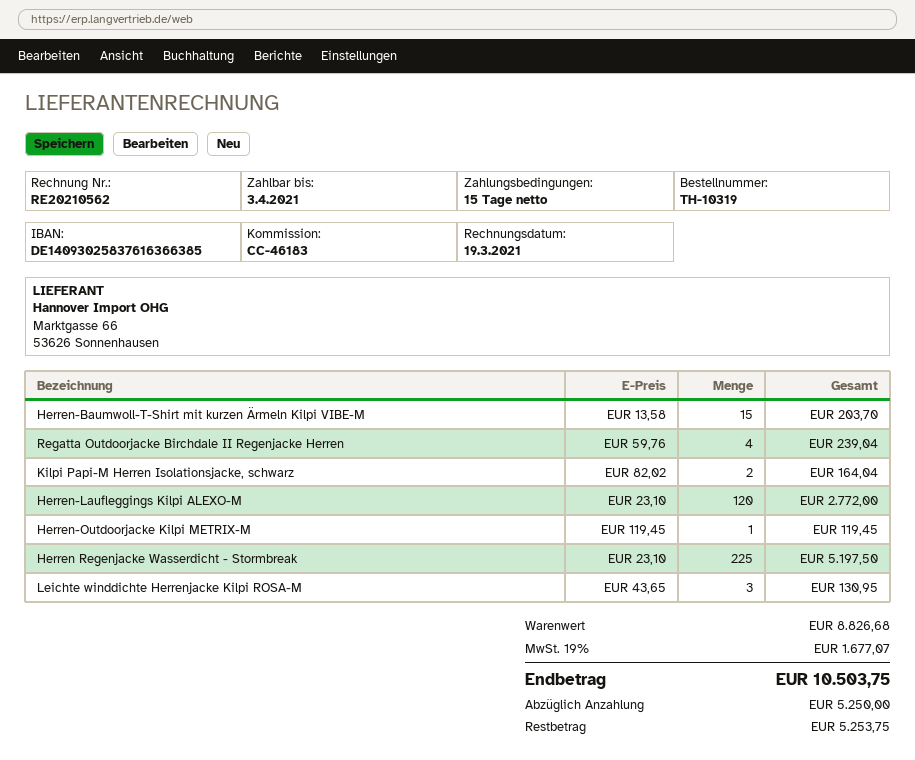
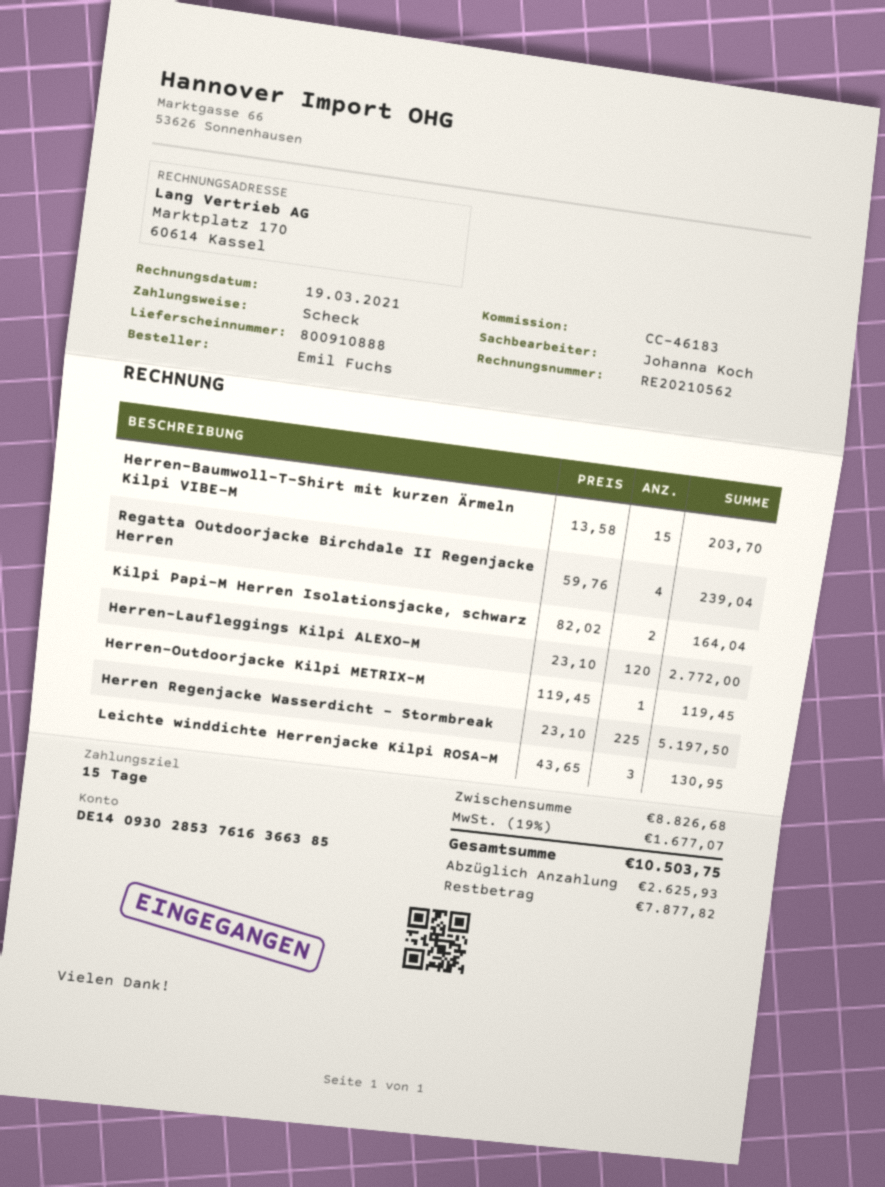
bank account: DE14093025837616366385 -> DE14093028537616366385
deposit: 5250.00 -> 2625.93
balance: 5253.75 -> 7877.82

